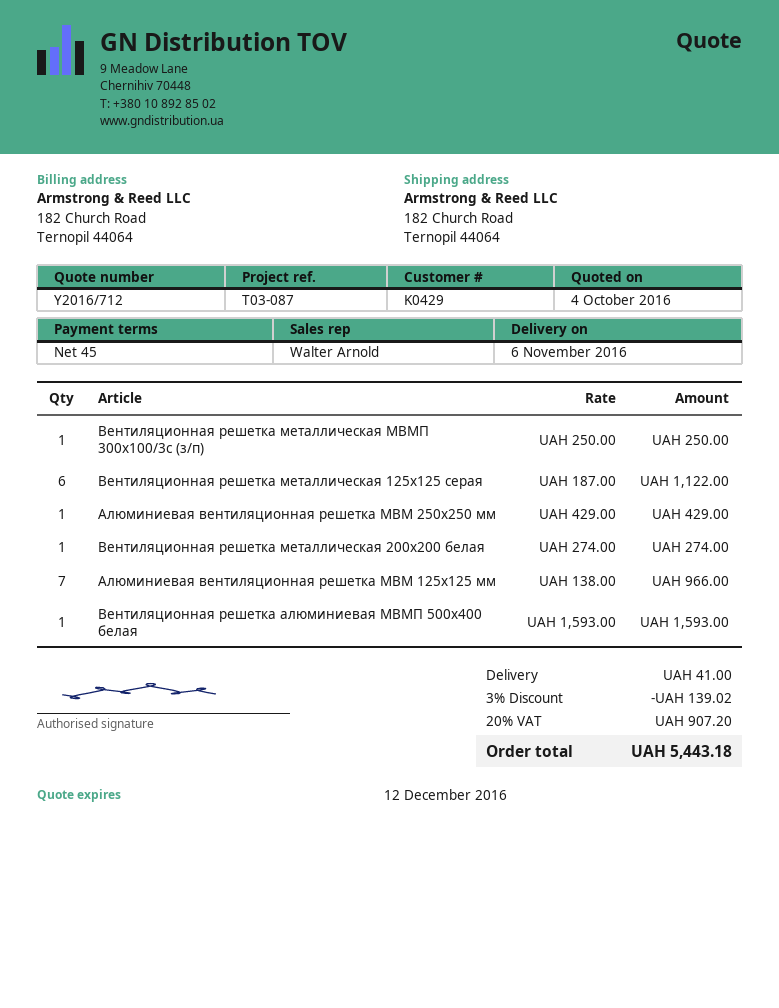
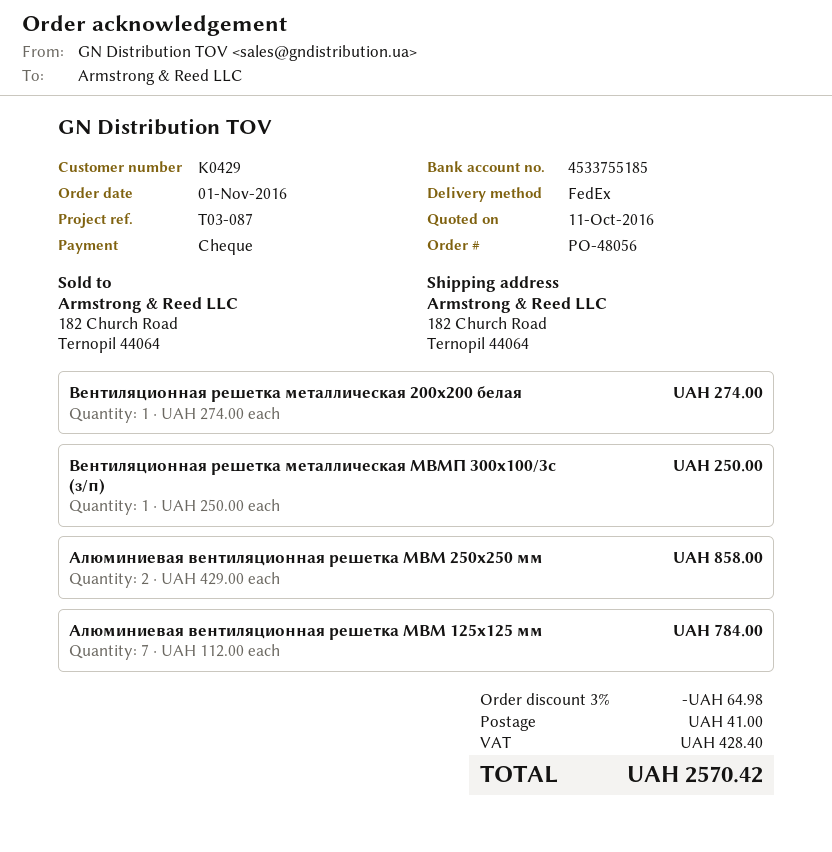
quote date: 2016-10-04 -> 2016-10-11
Вентиляционная решетка металлическая 125х125 серая: 6 x 187.00 = 1122.00 -> none
Алюминиевая вентиляционная решетка МВМ 250х250 мм: 1 x 429.00 = 429.00 -> 2 x 429.00 = 858.00
Алюминиевая вентиляционная решетка МВМ 125х125 мм: 7 x 138.00 = 966.00 -> 7 x 112.00 = 784.00
Вентиляционная решетка алюминиевая МВМП 500х400 белая: 1 x 1593.00 = 1593.00 -> none
discount: 3% = 139.02 -> 3% = 64.98
tax: 907.20 -> 428.40
total: 5443.18 -> 2570.42

